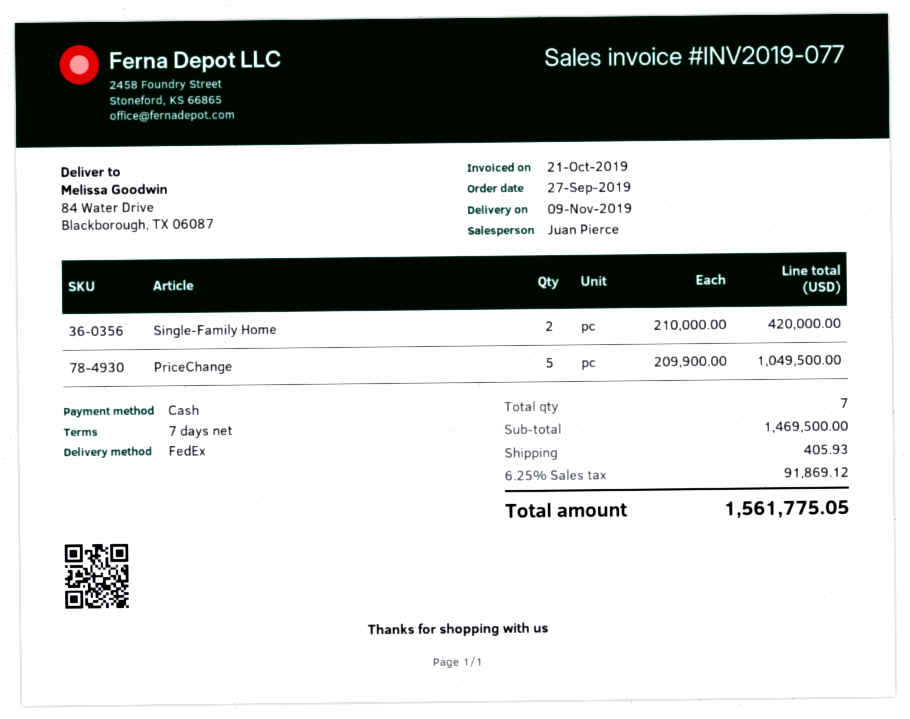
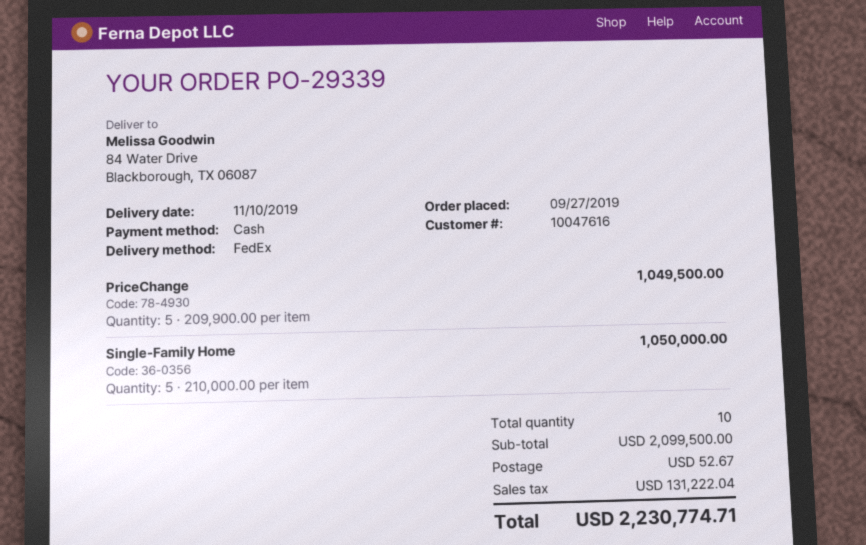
delivery date: 2019-11-09 -> 2019-11-10
Single-Family Home: 2 x 210000.00 = 420000.00 -> 5 x 210000.00 = 1050000.00
total quantity: 7 -> 10
subtotal: 1469500.00 -> 2099500.00
shipping: 405.93 -> 52.67
tax: 91869.12 -> 131222.04
total: 1561775.05 -> 2230774.71

